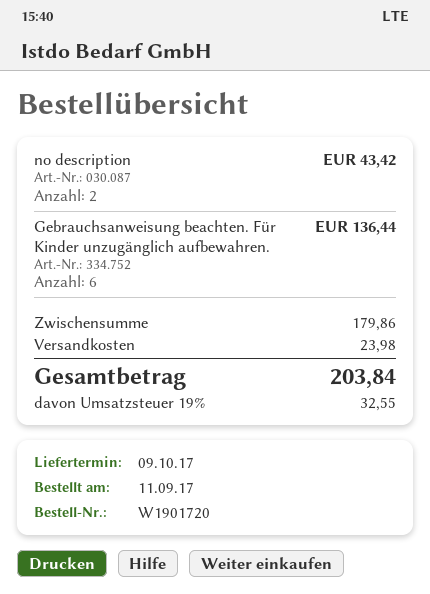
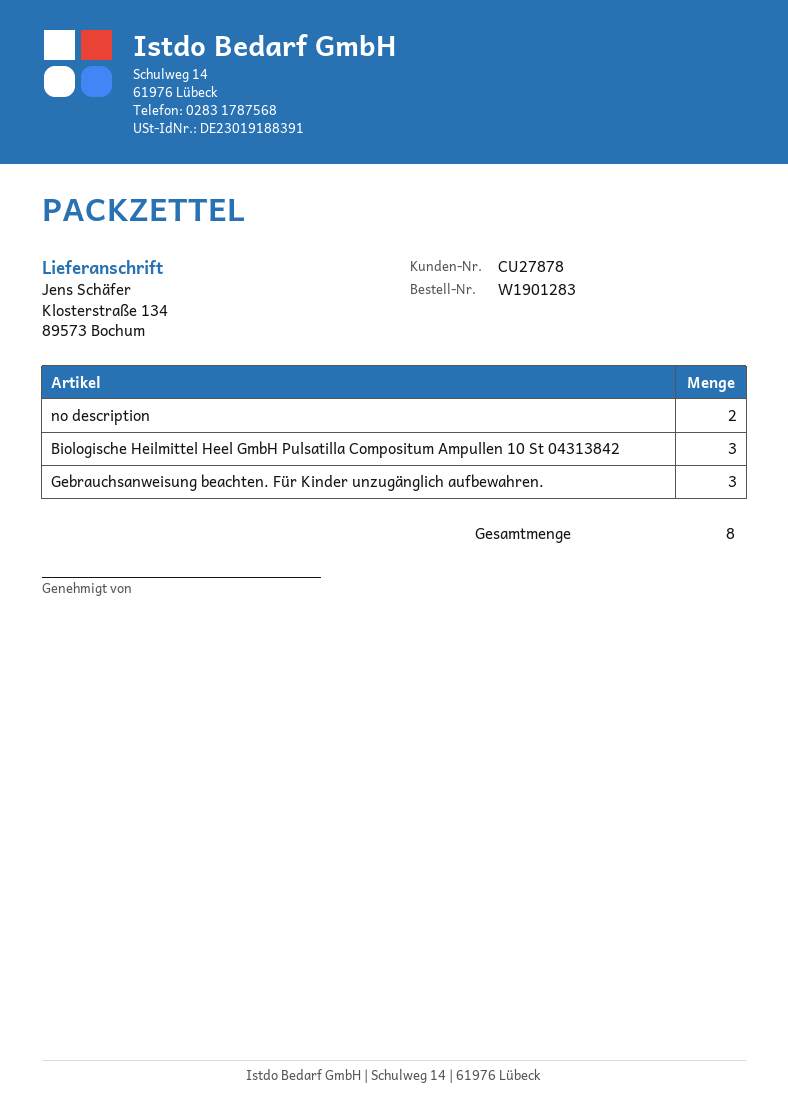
order number: W1901720 -> W1901283
Gebrauchsanweisung beachten. Für Kinder unzugänglich aufbewahren.: 6 -> 3
Biologische Heilmittel Heel GmbH Pulsatilla Compositum Ampullen 10 St 04313842: none -> 3

